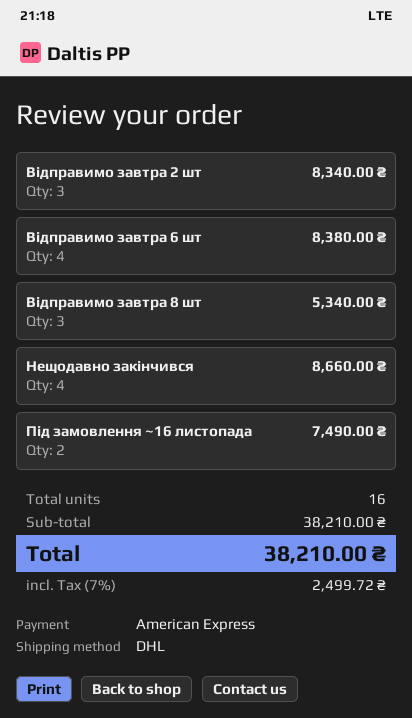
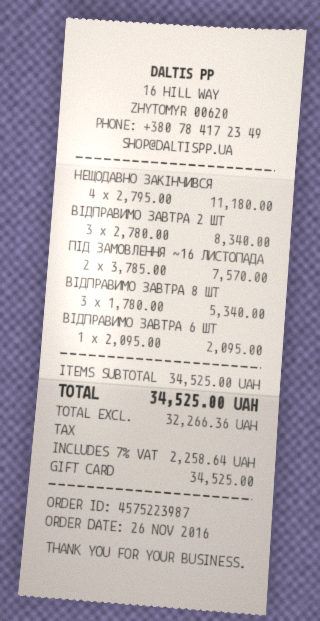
payment method: American Express -> gift card
Відправимо завтра 6 шт: 4 for 8380.00 -> 1 for 2095.00
Нещодавно закінчився: 4 for 8660.00 -> 4 for 11180.00
Під замовлення ~16 листопада: 2 for 7490.00 -> 2 for 7570.00
subtotal: 38210.00 -> 34525.00
tax: 7% = 2499.72 -> 7% = 2258.64
total: 38210.00 -> 34525.00

